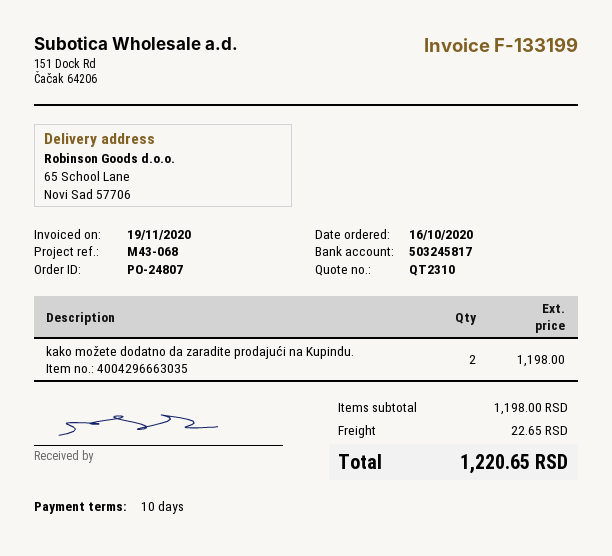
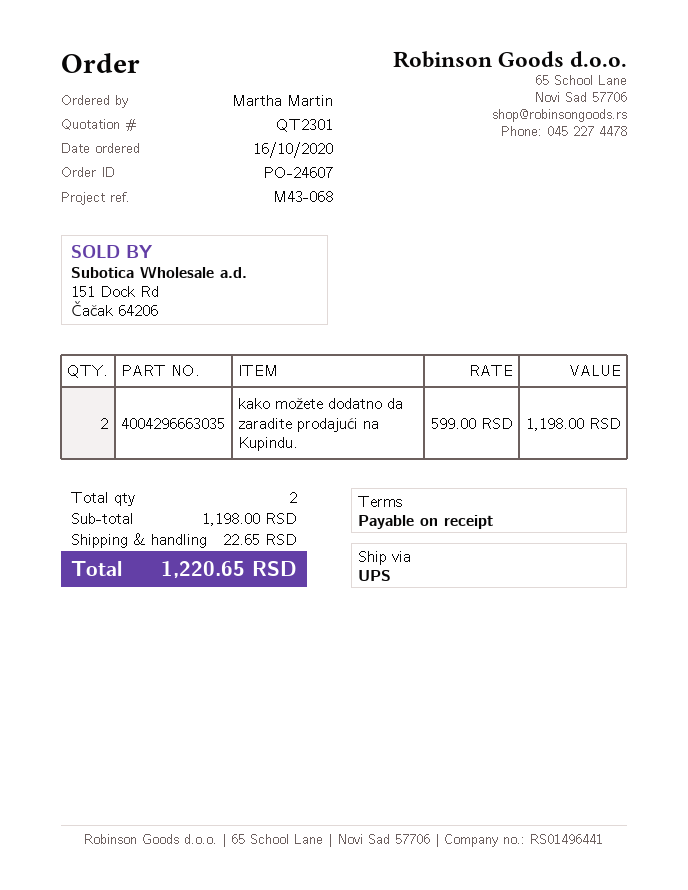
quote number: QT2310 -> QT2301
order number: PO-24807 -> PO-24607
payment terms: 10 days -> on receipt

